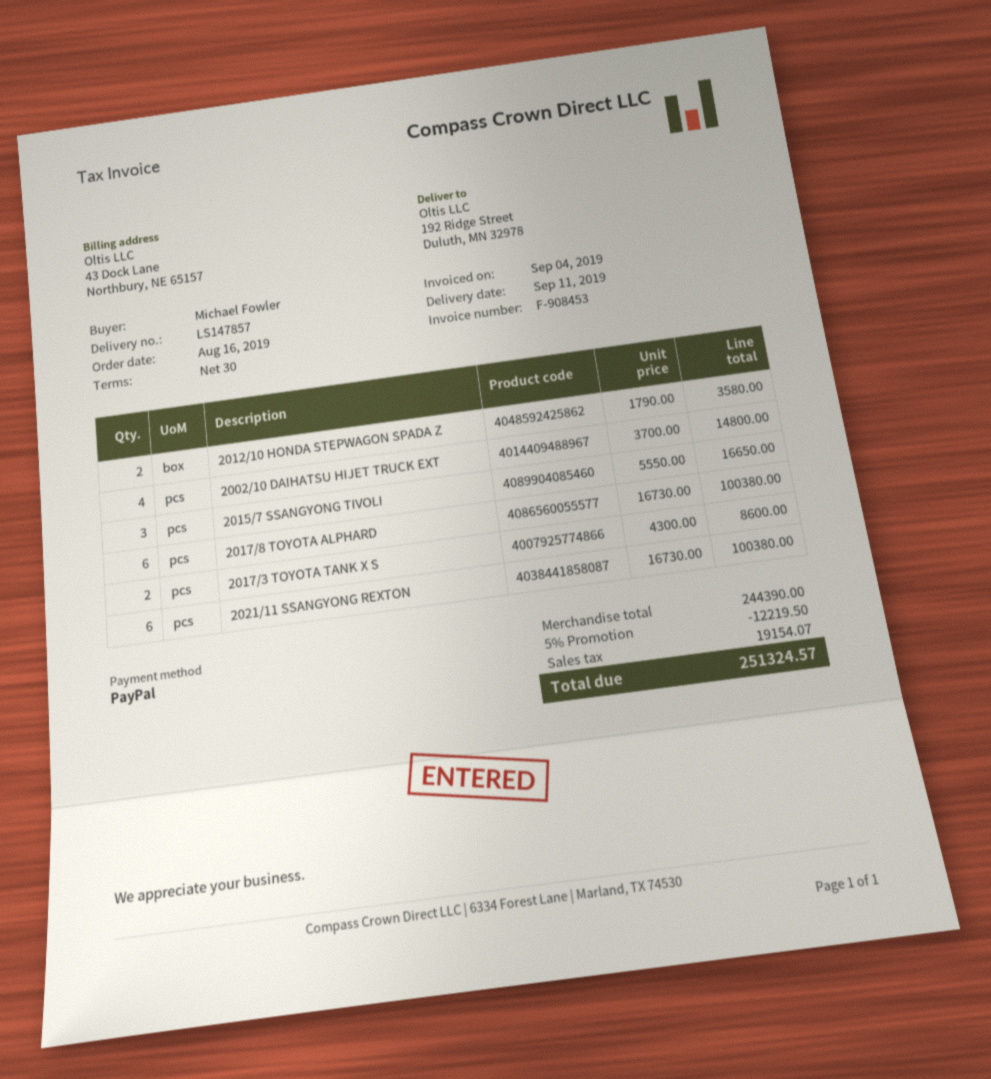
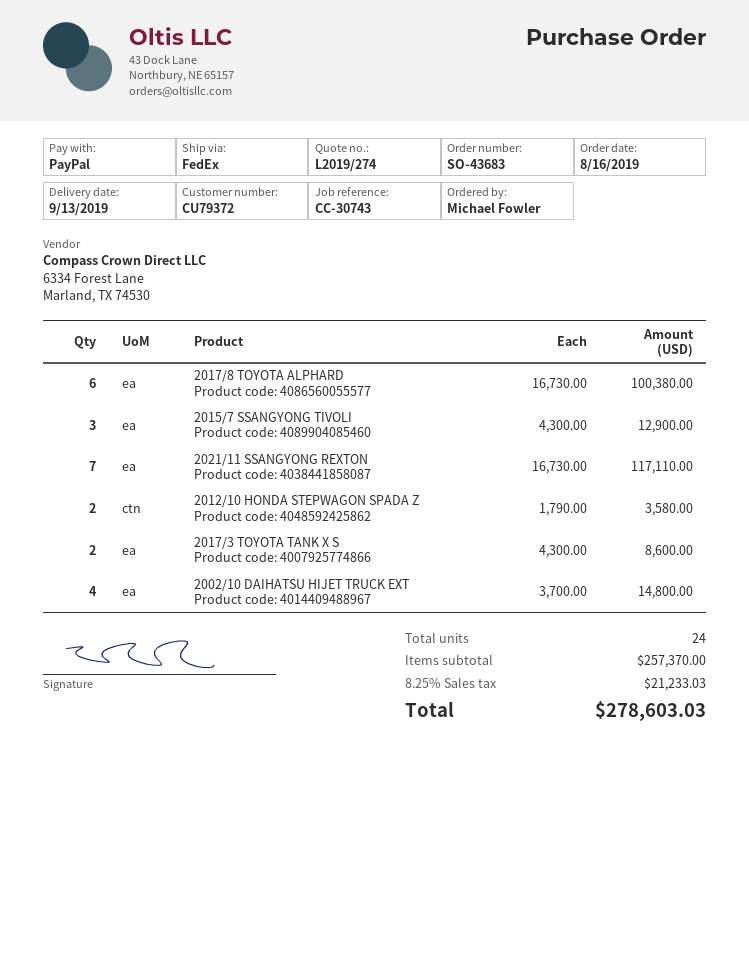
delivery date: 2019-09-11 -> 2019-09-13
2015/7 SSANGYONG TIVOLI: 3 x 5550.00 = 16650.00 -> 3 x 4300.00 = 12900.00
2021/11 SSANGYONG REXTON: 6 x 16730.00 = 100380.00 -> 7 x 16730.00 = 117110.00
subtotal: 244390.00 -> 257370.00
discount: 5% = 12219.50 -> none
tax: 19154.07 -> 21233.03
total: 251324.57 -> 278603.03

